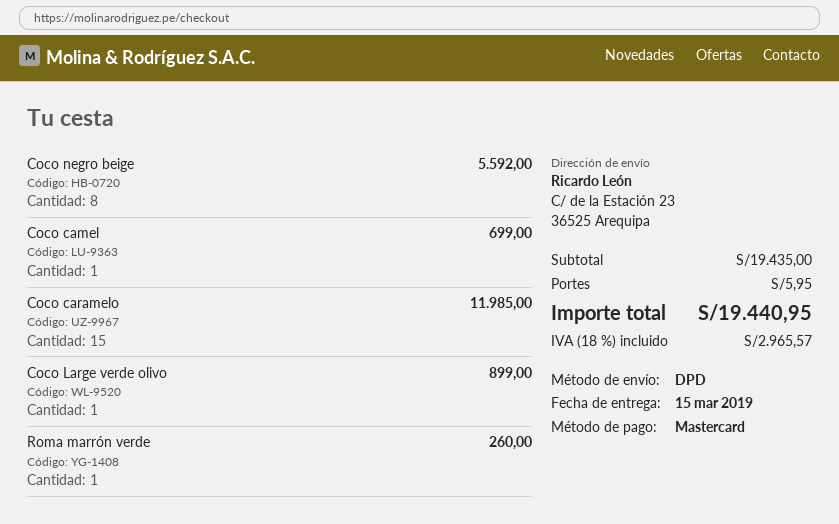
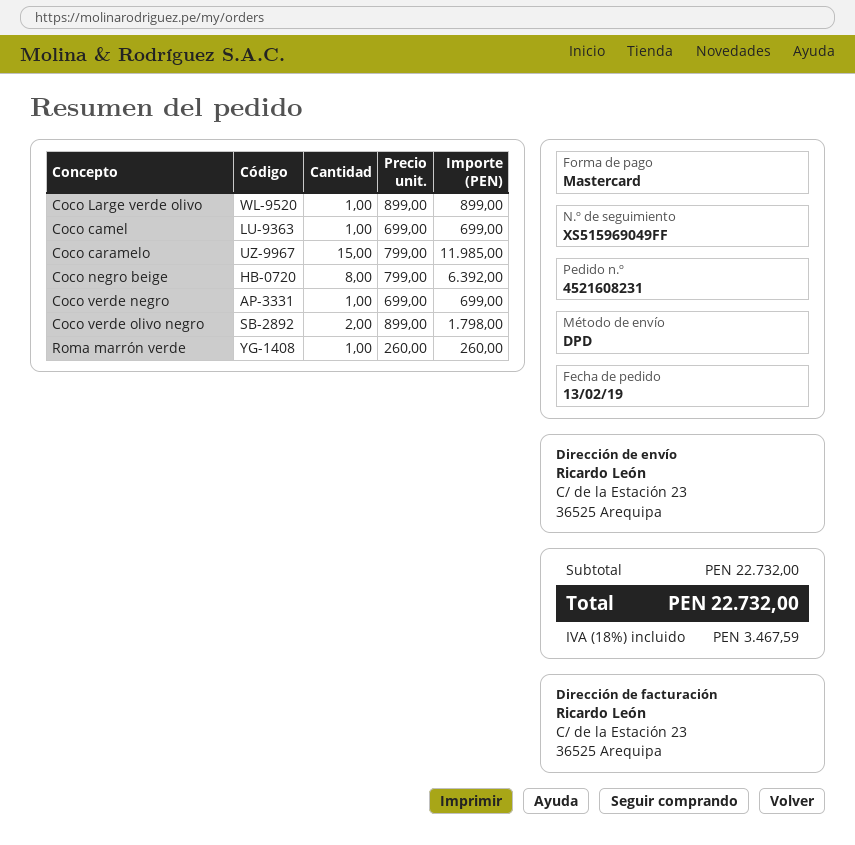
Coco negro beige: 8 for 5592.00 -> 8 for 6392.00
Coco verde negro: none -> 1 for 699.00
Coco verde olivo negro: none -> 2 for 1798.00
subtotal: 19435.00 -> 22732.00
shipping: 5.95 -> none
tax: 18% = 2965.57 -> 18% = 3467.59
total: 19440.95 -> 22732.00

